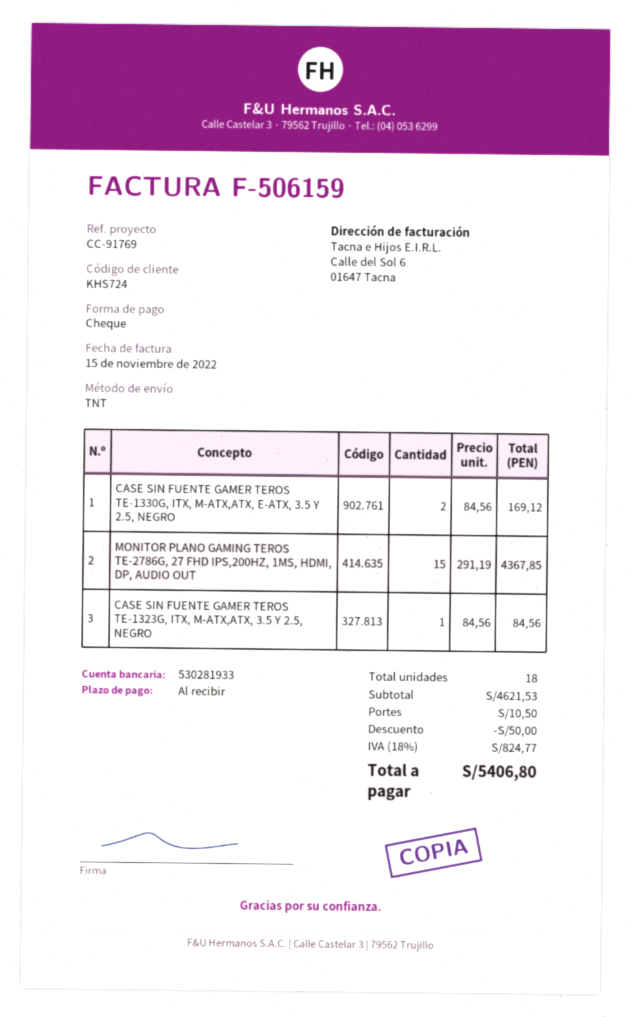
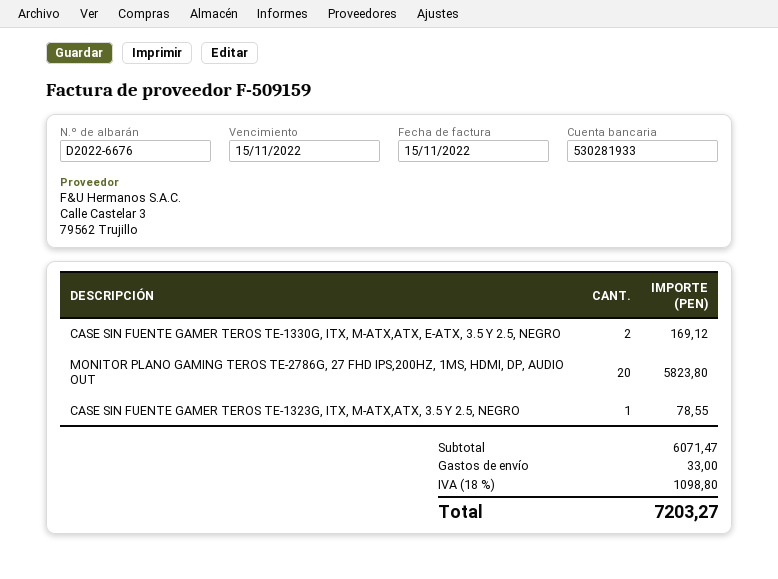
invoice number: F-506159 -> F-509159
MONITOR PLANO GAMING TEROS TE-2786G, 27 FHD IPS,200HZ, 1MS, HDMI, DP, AUDIO OUT: 15 for 4367.85 -> 20 for 5823.80
CASE SIN FUENTE GAMER TEROS TE-1323G, ITX, M-ATX,ATX, 3.5 Y 2.5, NEGRO: 1 for 84.56 -> 1 for 78.55
subtotal: 4621.53 -> 6071.47
discount: 50.00 -> none
shipping: 10.50 -> 33.00
tax: 18% = 824.77 -> 18% = 1098.80
total: 5406.80 -> 7203.27

